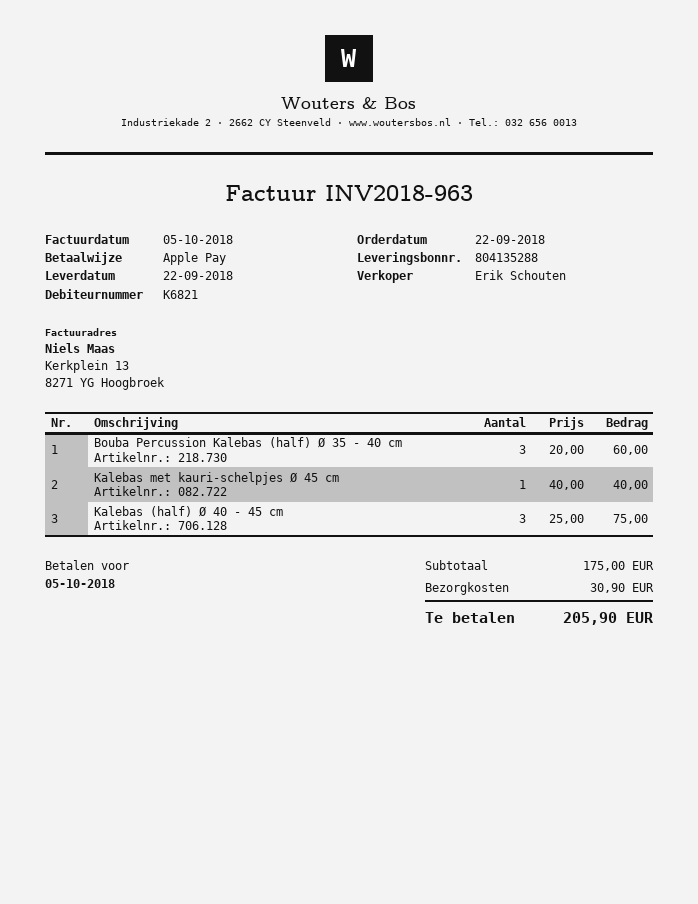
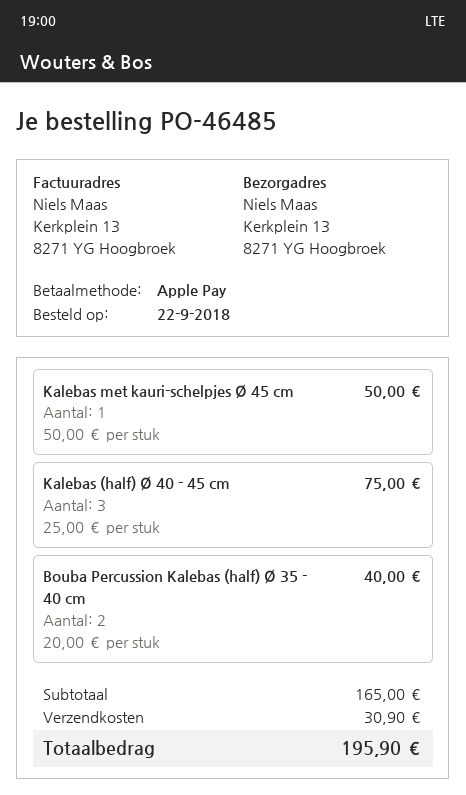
Bouba Percussion Kalebas (half) Ø 35 - 40 cm: 3 x 20.00 = 60.00 -> 2 x 20.00 = 40.00
Kalebas met kauri-schelpjes Ø 45 cm: 1 x 40.00 = 40.00 -> 1 x 50.00 = 50.00
subtotal: 175.00 -> 165.00
total: 205.90 -> 195.90

